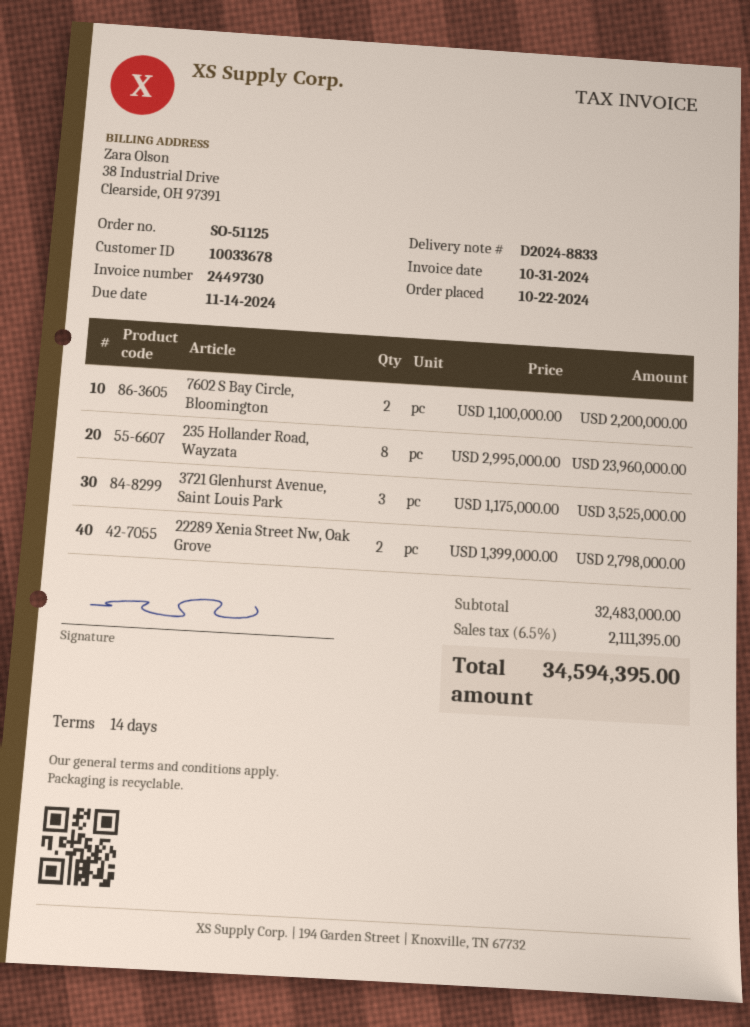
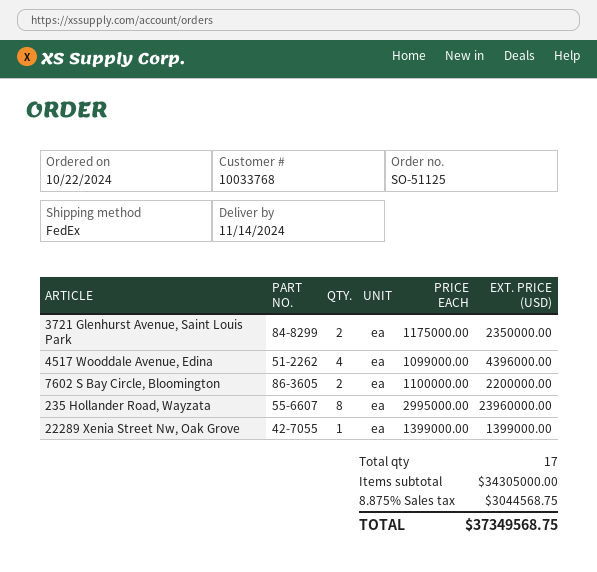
customer number: 10033678 -> 10033768
3721 Glenhurst Avenue, Saint Louis Park: 3 x 1175000.00 = 3525000.00 -> 2 x 1175000.00 = 2350000.00
22289 Xenia Street Nw, Oak Grove: 2 x 1399000.00 = 2798000.00 -> 1 x 1399000.00 = 1399000.00
4517 Wooddale Avenue, Edina: none -> 4 x 1099000.00 = 4396000.00
subtotal: 32483000.00 -> 34305000.00
tax: 6.5% = 2111395.00 -> 8.875% = 3044568.75
total: 34594395.00 -> 37349568.75

